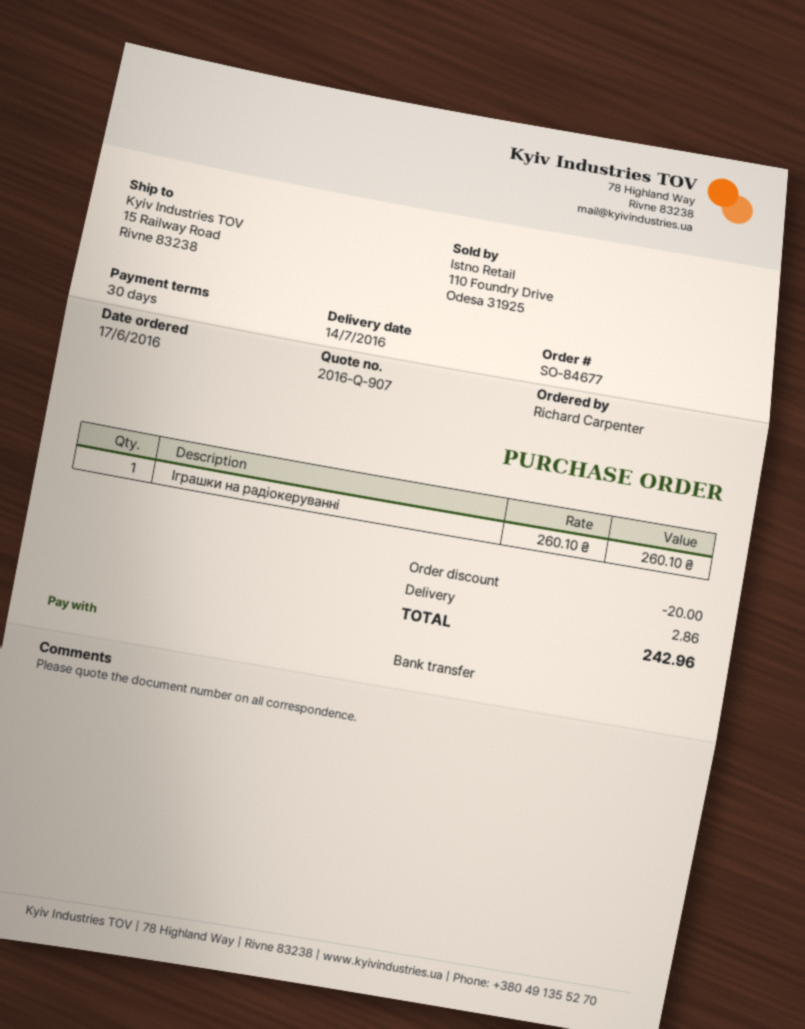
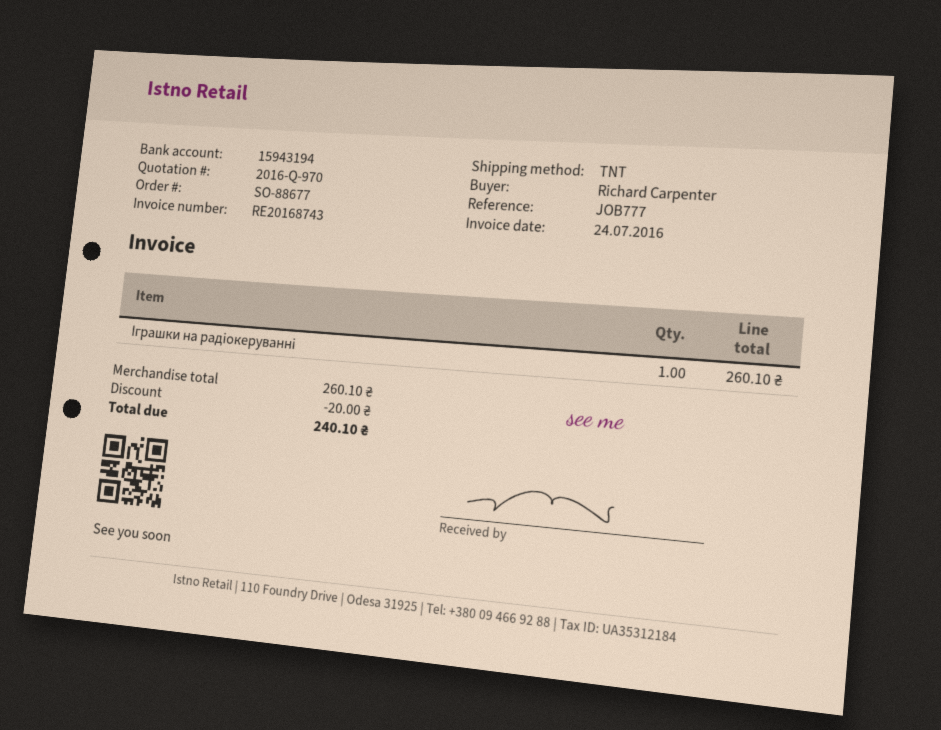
quote number: 2016-Q-907 -> 2016-Q-970
order number: SO-84677 -> SO-88677
shipping: 2.86 -> none
total: 242.96 -> 240.10

